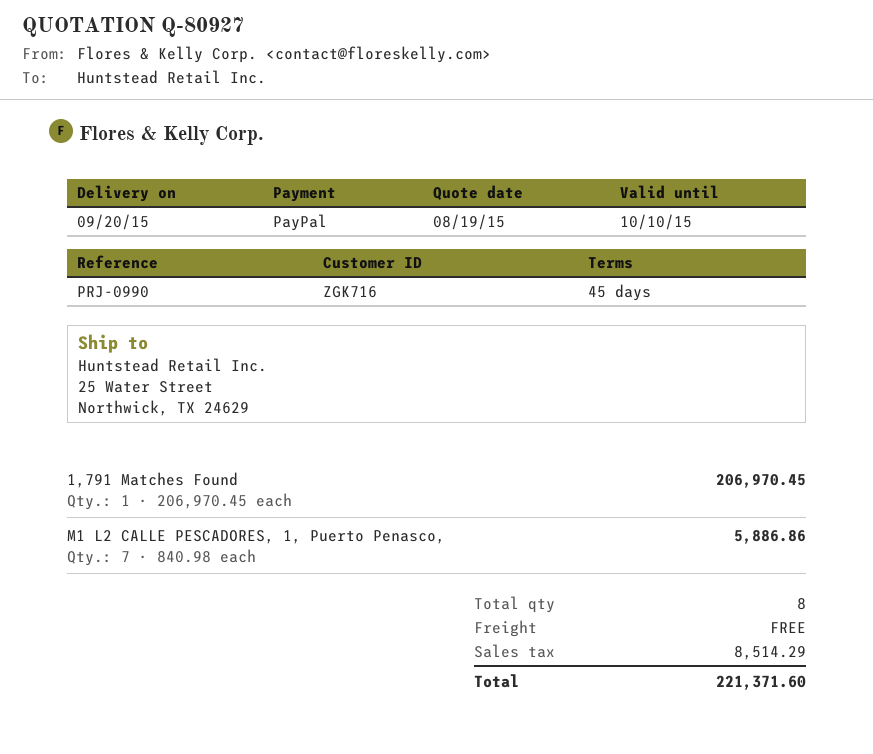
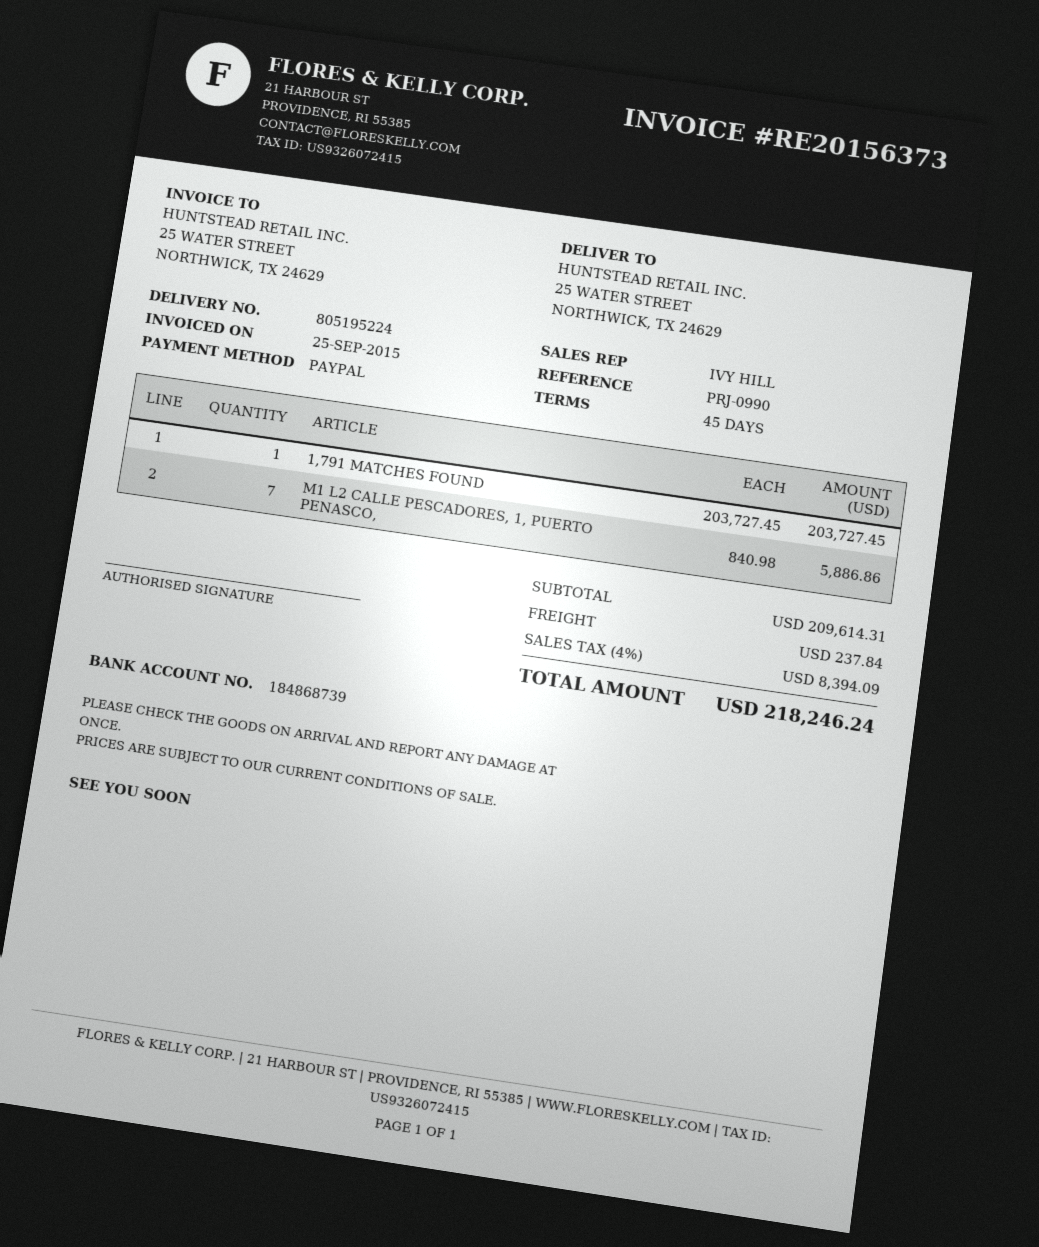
1,791 Matches Found: 1 x 206970.45 = 206970.45 -> 1 x 203727.45 = 203727.45
shipping: 0.00 -> 237.84
tax: 8514.29 -> 8394.09
total: 221371.60 -> 218246.24

